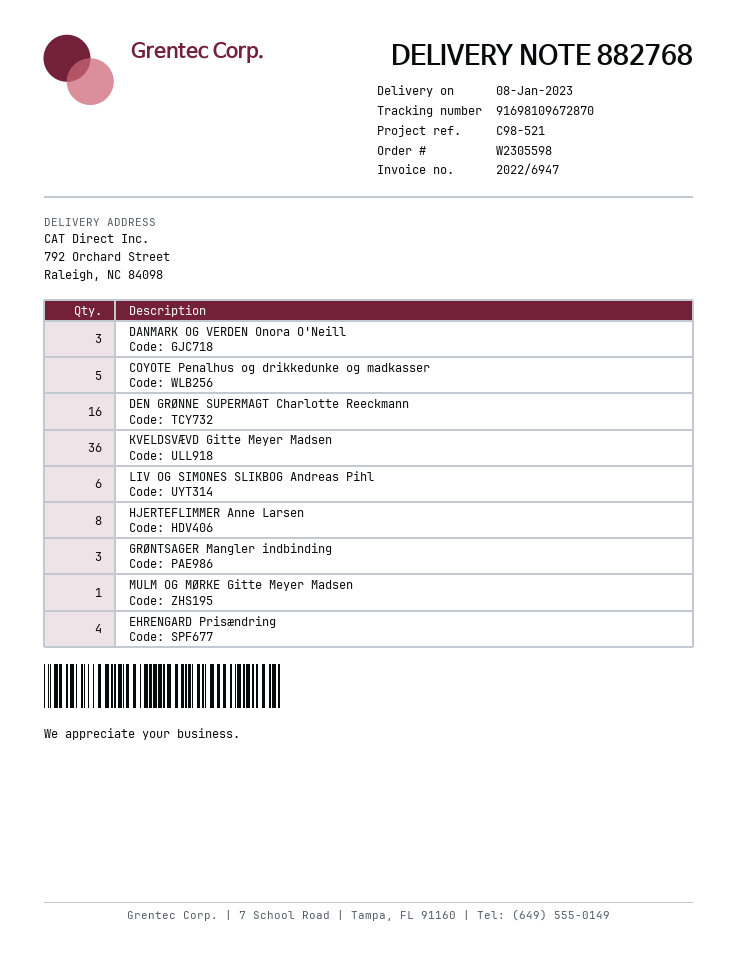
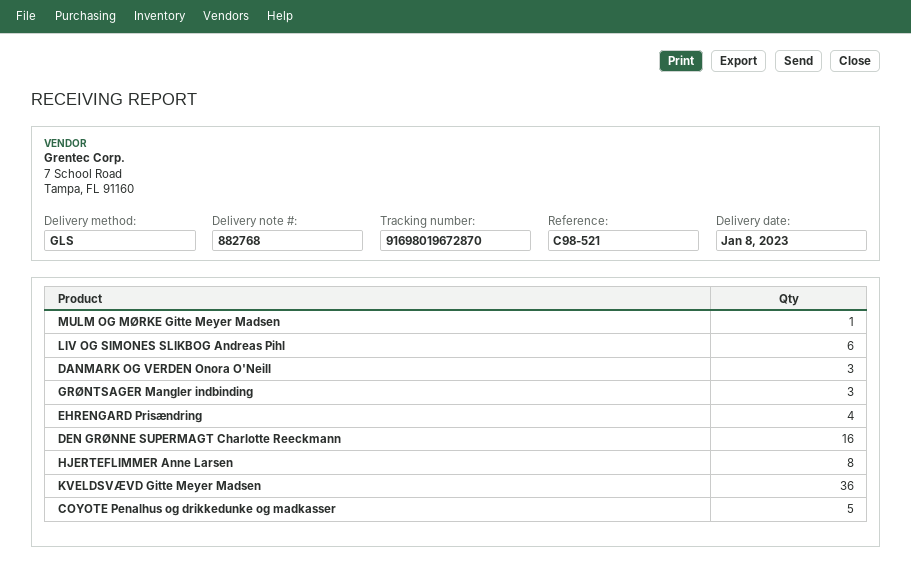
tracking number: 91698109672870 -> 91698019672870

